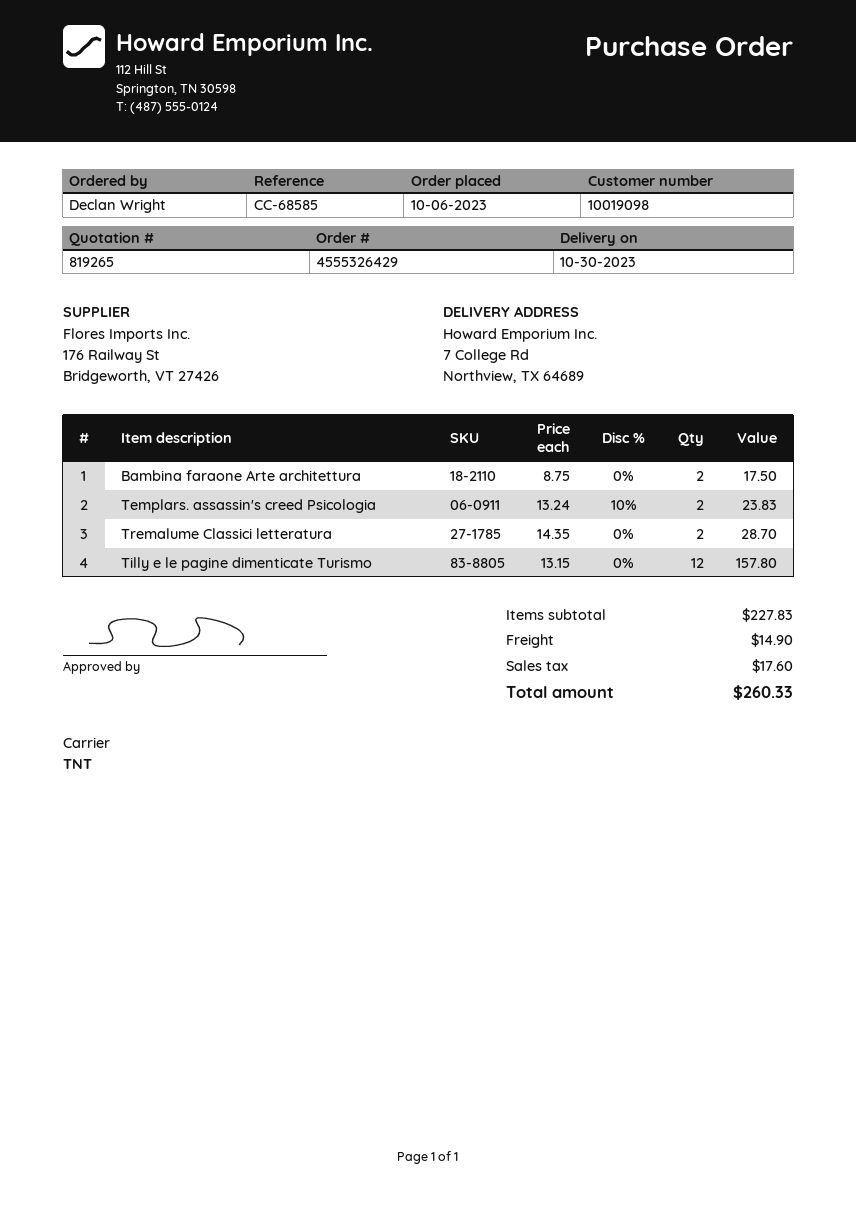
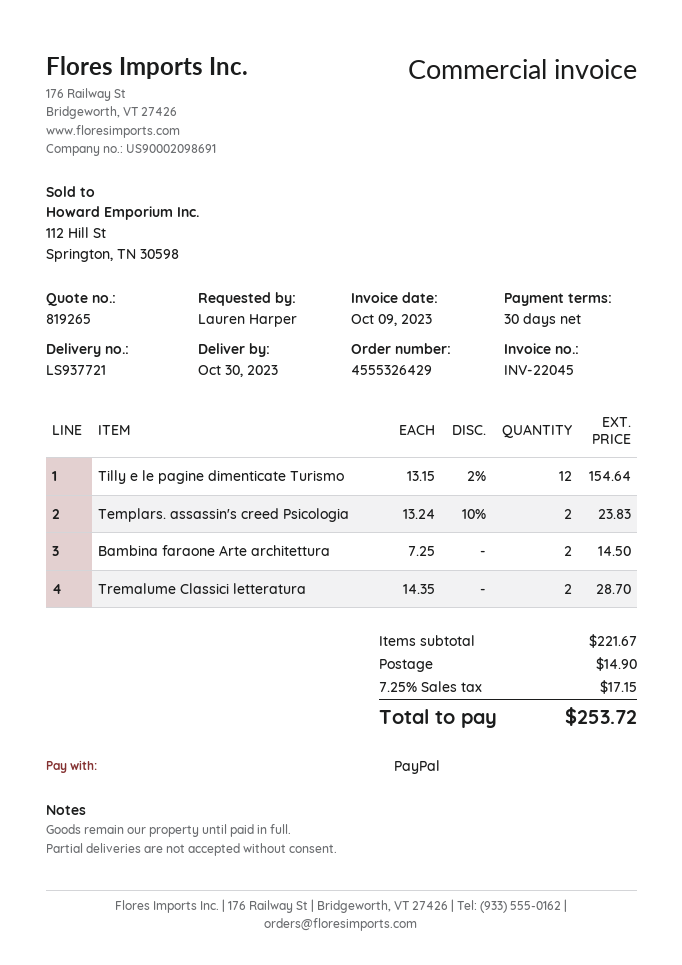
ordered by: Declan Wright -> Lauren Harper
Bambina faraone Arte architettura: 2 x 8.75 = 17.50 -> 2 x 7.25 = 14.50
Tilly e le pagine dimenticate Turismo: 12 x 13.15 = 157.80 -> 12 x 13.15 - 2% = 154.64
subtotal: 227.83 -> 221.67
tax: 17.60 -> 17.15
total: 260.33 -> 253.72

